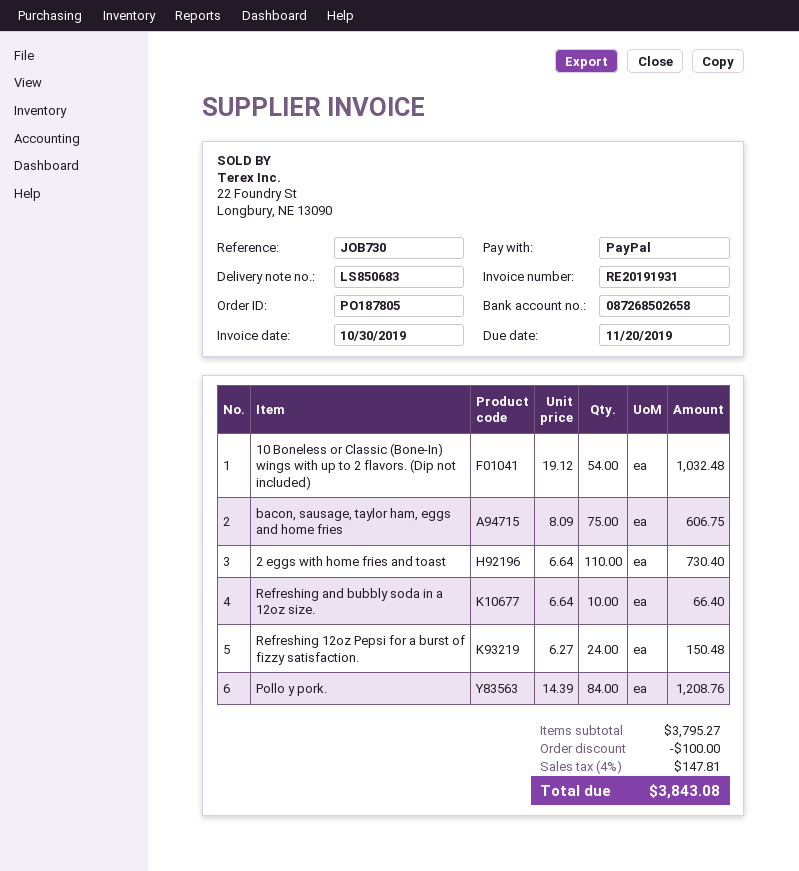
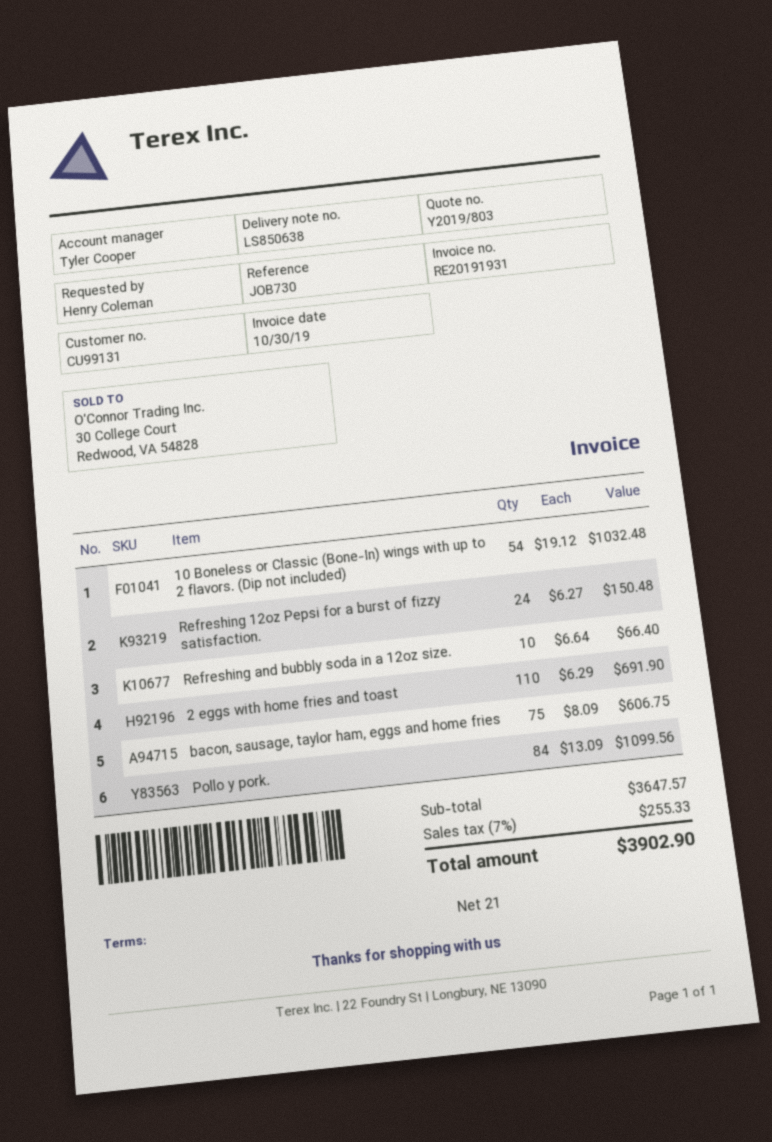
delivery note number: LS850683 -> LS850638
2 eggs with home fries and toast: 110 x 6.64 = 730.40 -> 110 x 6.29 = 691.90
Pollo y pork.: 84 x 14.39 = 1208.76 -> 84 x 13.09 = 1099.56
subtotal: 3795.27 -> 3647.57
discount: 100.00 -> none
tax: 4% = 147.81 -> 7% = 255.33
total: 3843.08 -> 3902.90

